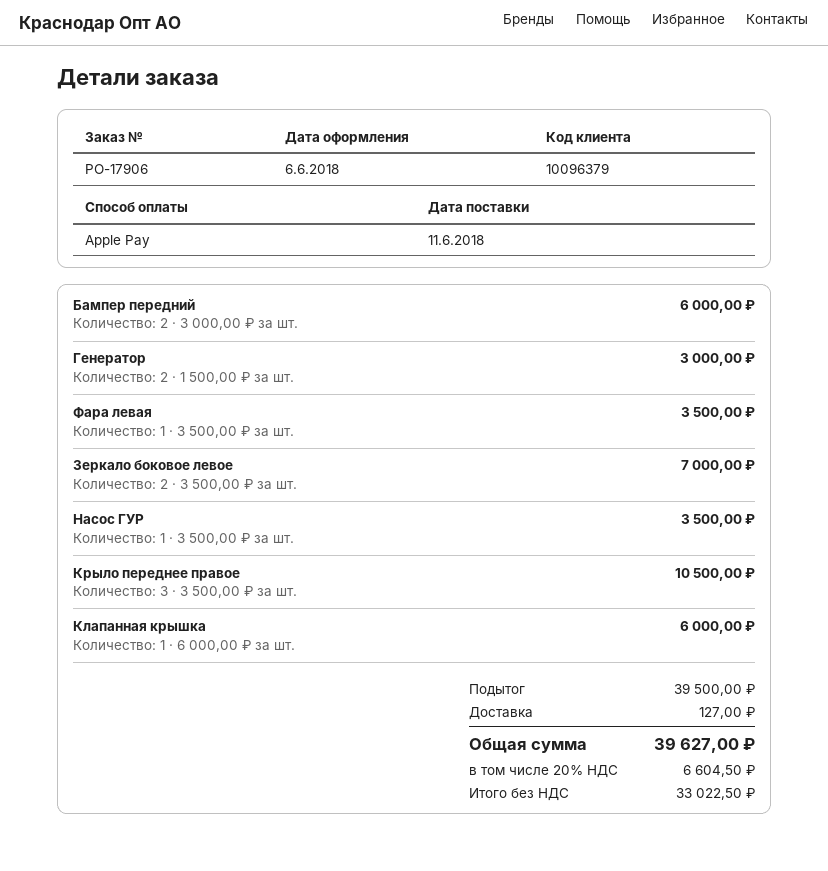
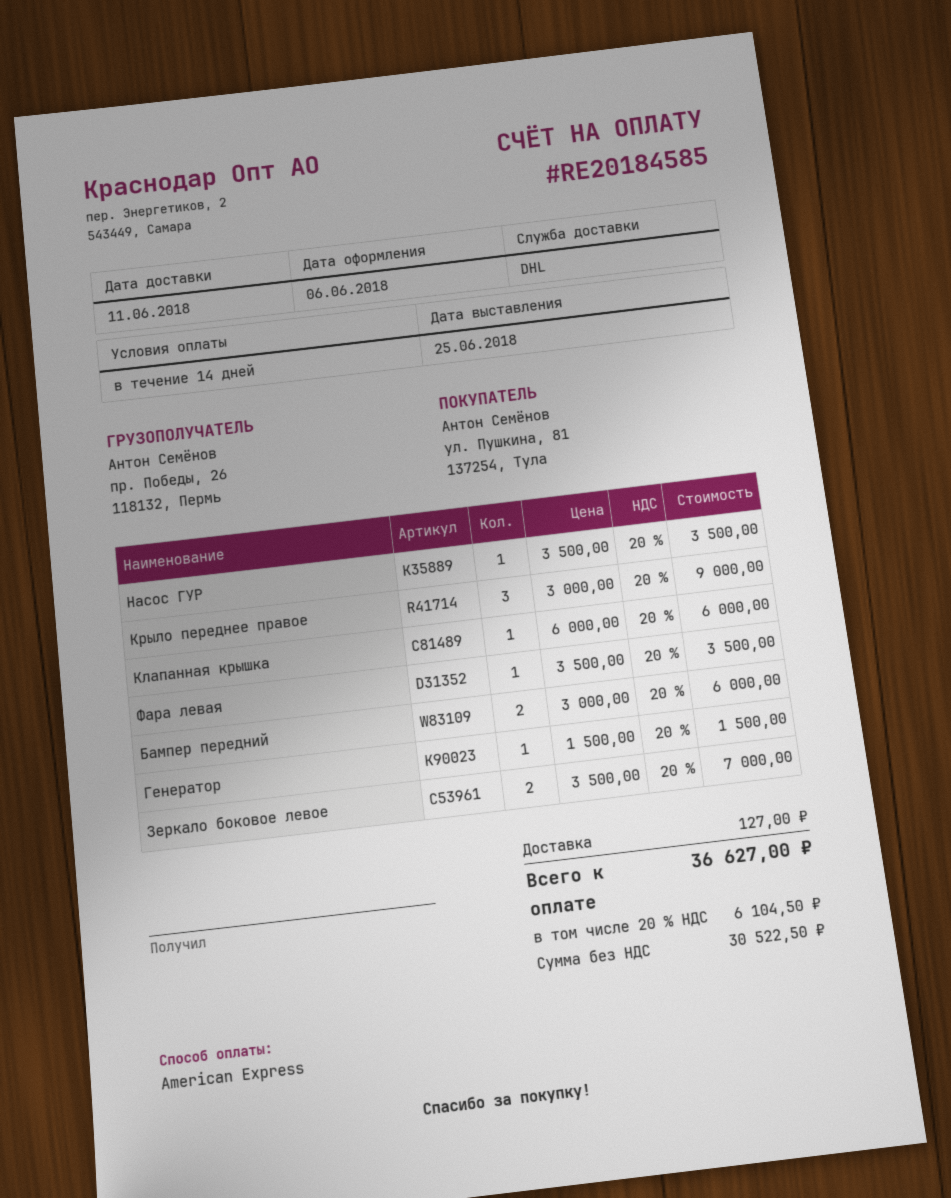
payment method: Apple Pay -> American Express
Генератор: 2 x 1500.00 = 3000.00 -> 1 x 1500.00 = 1500.00
Крыло переднее правое: 3 x 3500.00 = 10500.00 -> 3 x 3000.00 = 9000.00
net: 33022.50 -> 30522.50
tax: 20% = 6604.50 -> 20% = 6104.50
total: 39627.00 -> 36627.00

